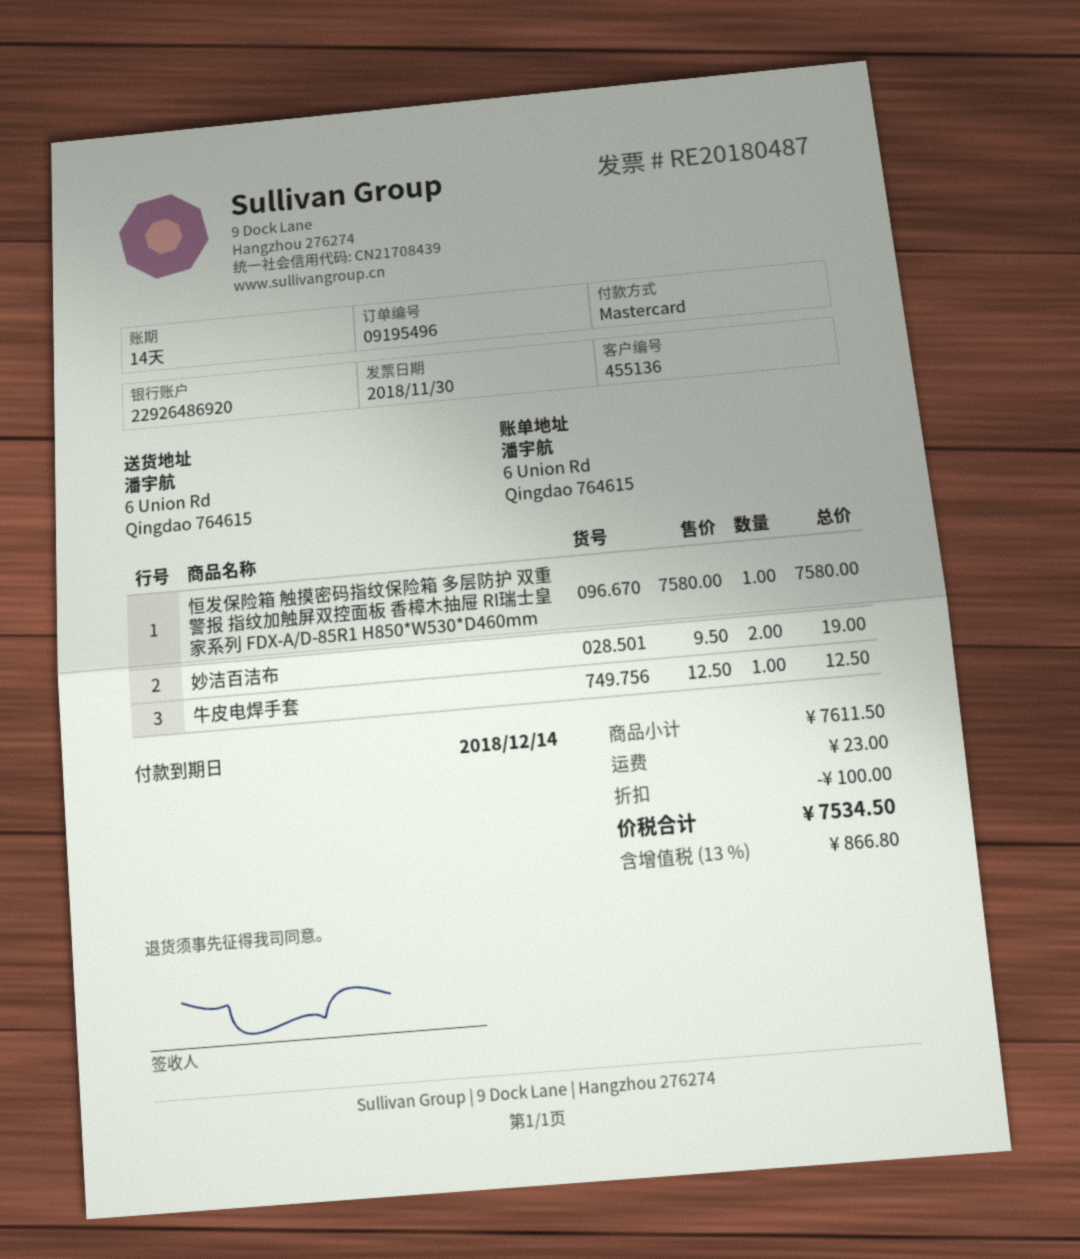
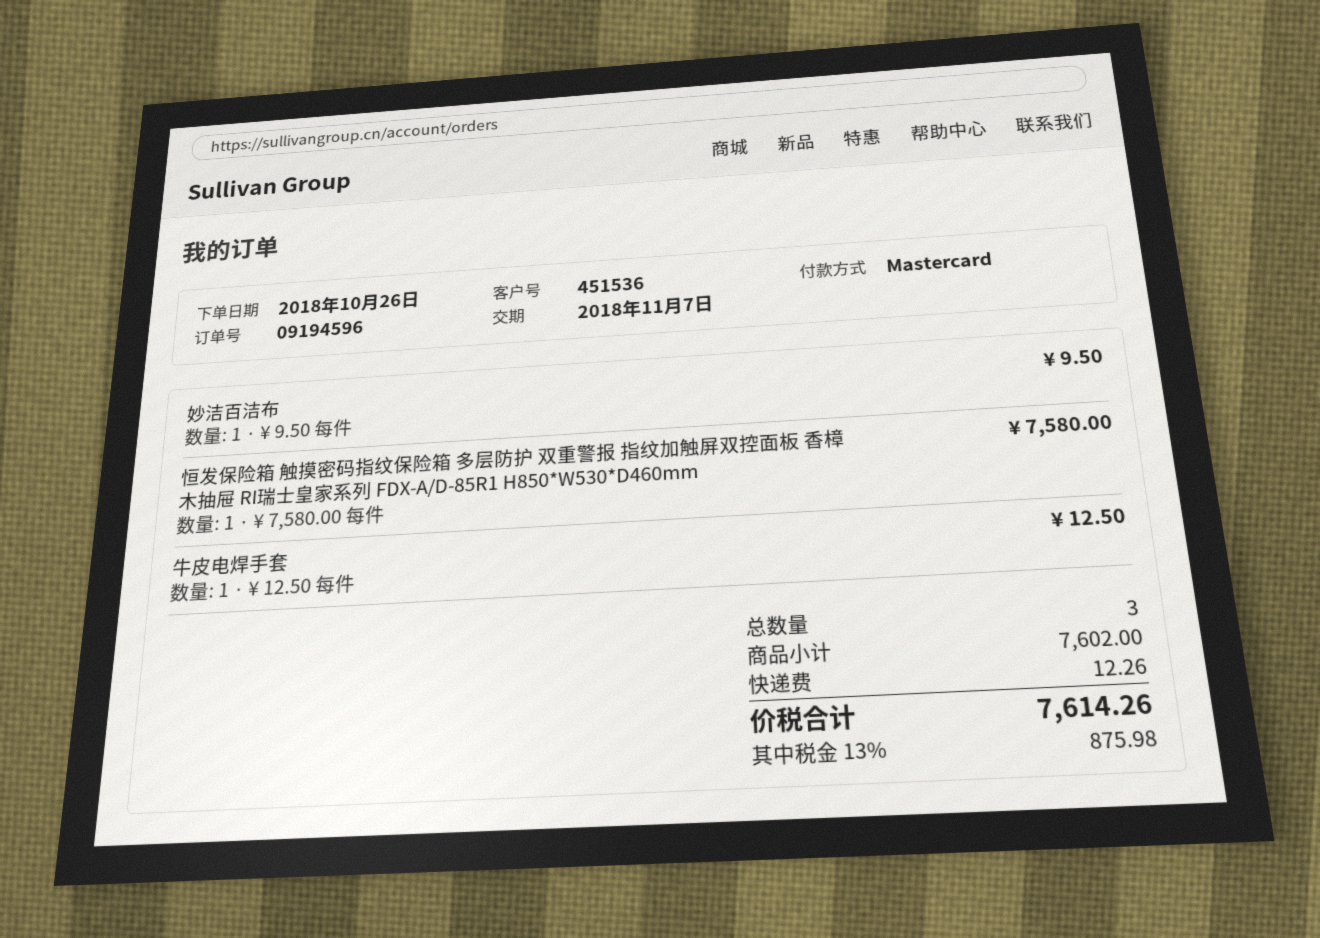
order number: 09195496 -> 09194596
customer number: 455136 -> 451536
妙洁百洁布: 2 x 9.50 = 19.00 -> 1 x 9.50 = 9.50
subtotal: 7611.50 -> 7602.00
discount: 100.00 -> none
shipping: 23.00 -> 12.26
tax: 13% = 866.80 -> 13% = 875.98
total: 7534.50 -> 7614.26

